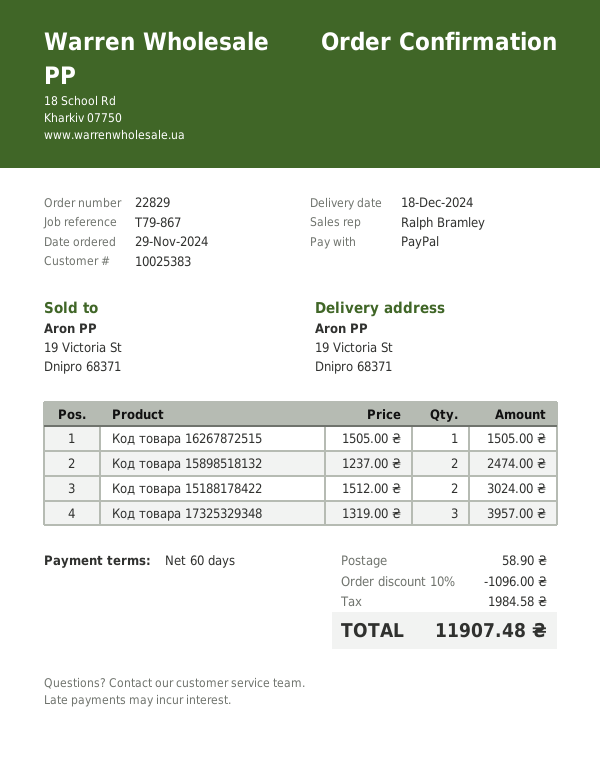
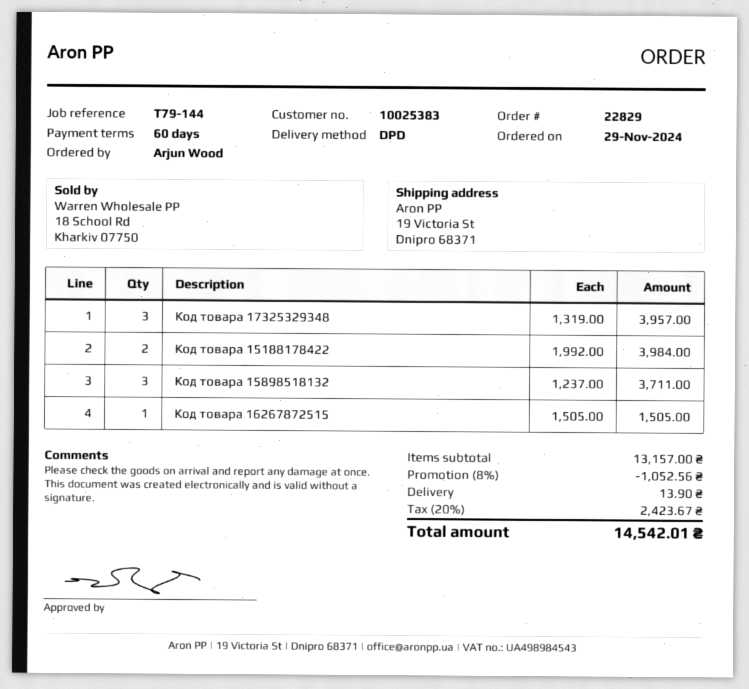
reference: T79-867 -> T79-144
Код товара 15898518132: 2 x 1237.00 = 2474.00 -> 3 x 1237.00 = 3711.00
Код товара 15188178422: 2 x 1512.00 = 3024.00 -> 2 x 1992.00 = 3984.00
discount: 10% = 1096.00 -> 8% = 1052.56
shipping: 58.90 -> 13.90
tax: 1984.58 -> 2423.67
total: 11907.48 -> 14542.01

